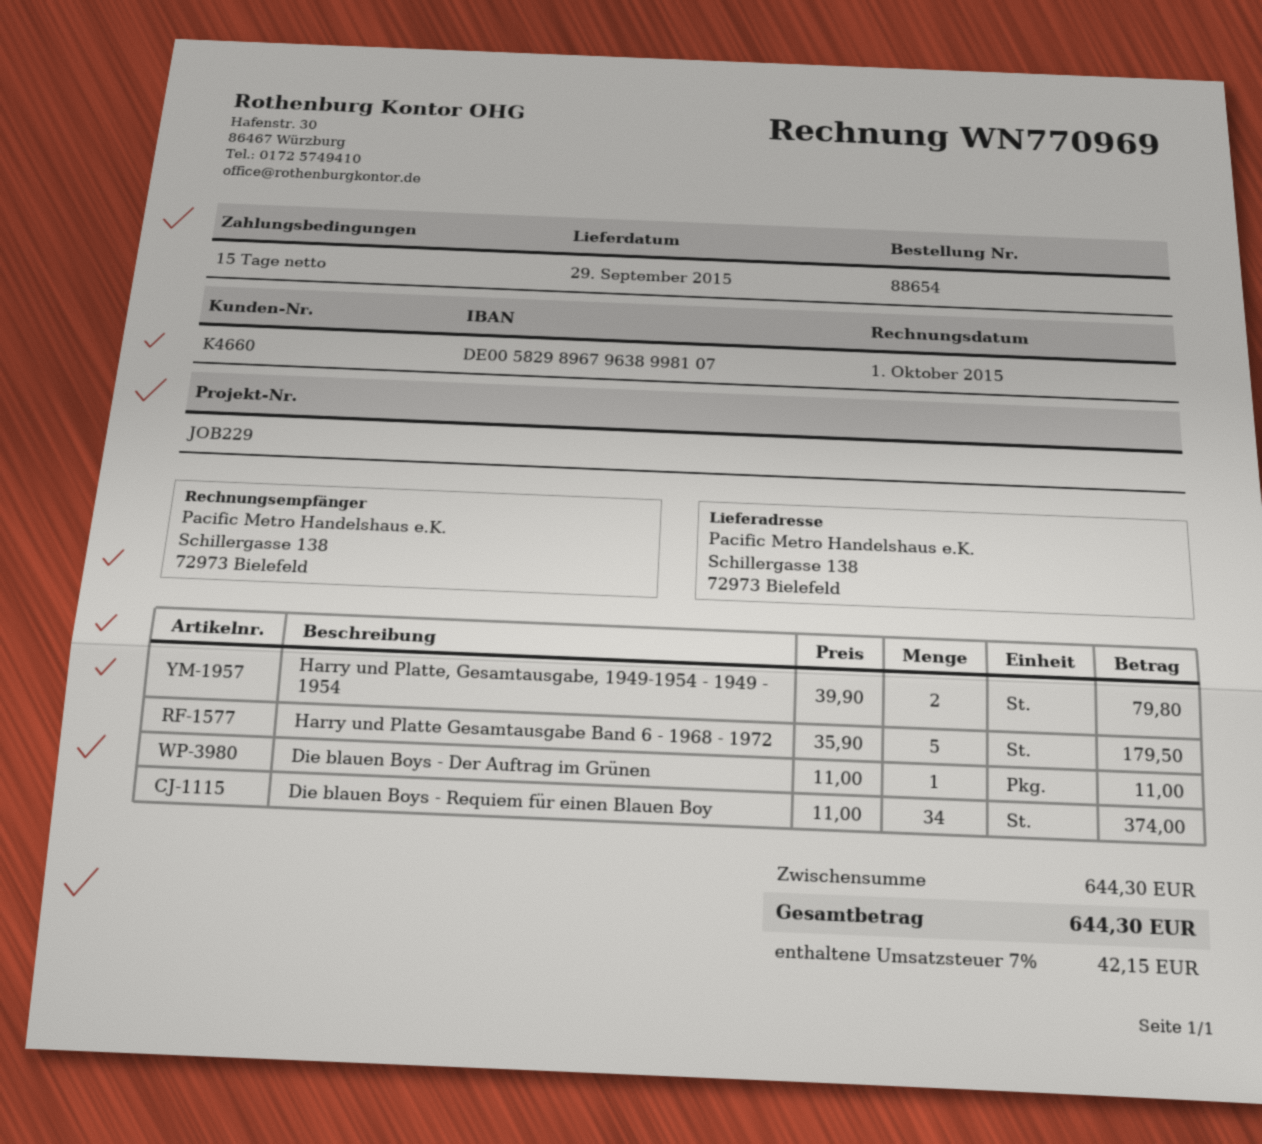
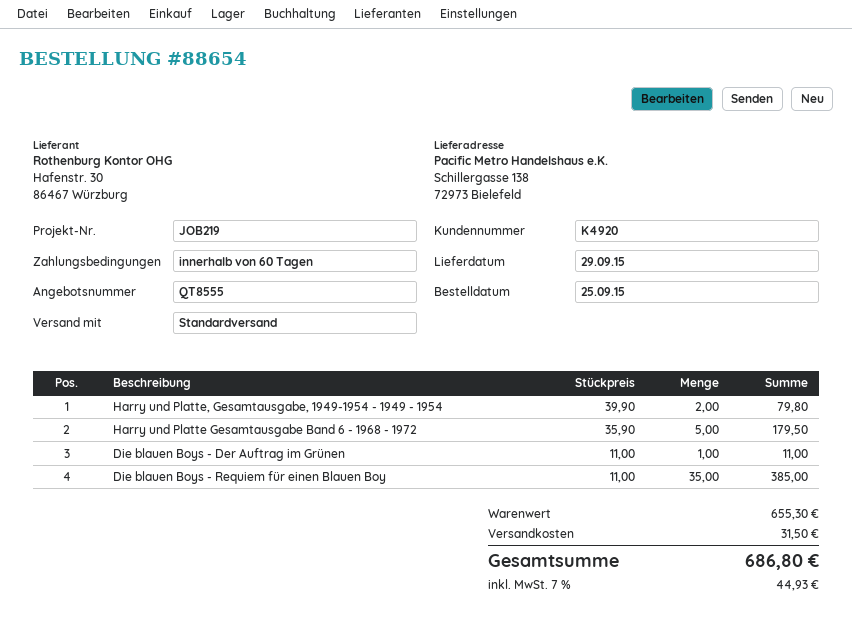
payment terms: 15 days -> 60 days
customer number: K4660 -> K4920
reference: JOB229 -> JOB219
Die blauen Boys - Requiem für einen Blauen Boy: 34 x 11.00 = 374.00 -> 35 x 11.00 = 385.00
subtotal: 644.30 -> 655.30
shipping: none -> 31.50
tax: 7% = 42.15 -> 7% = 44.93
total: 644.30 -> 686.80

